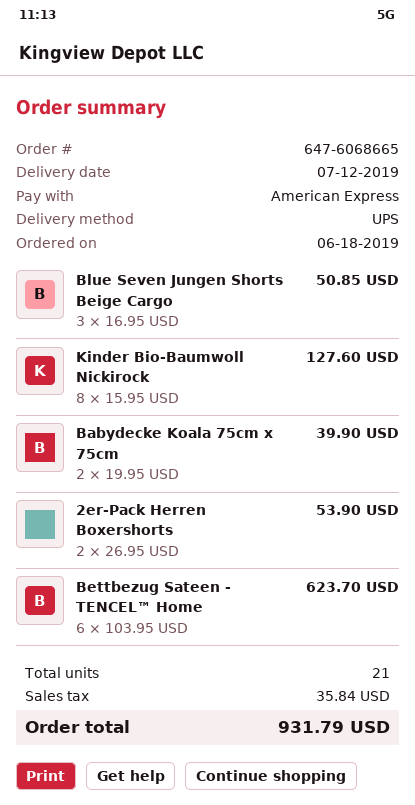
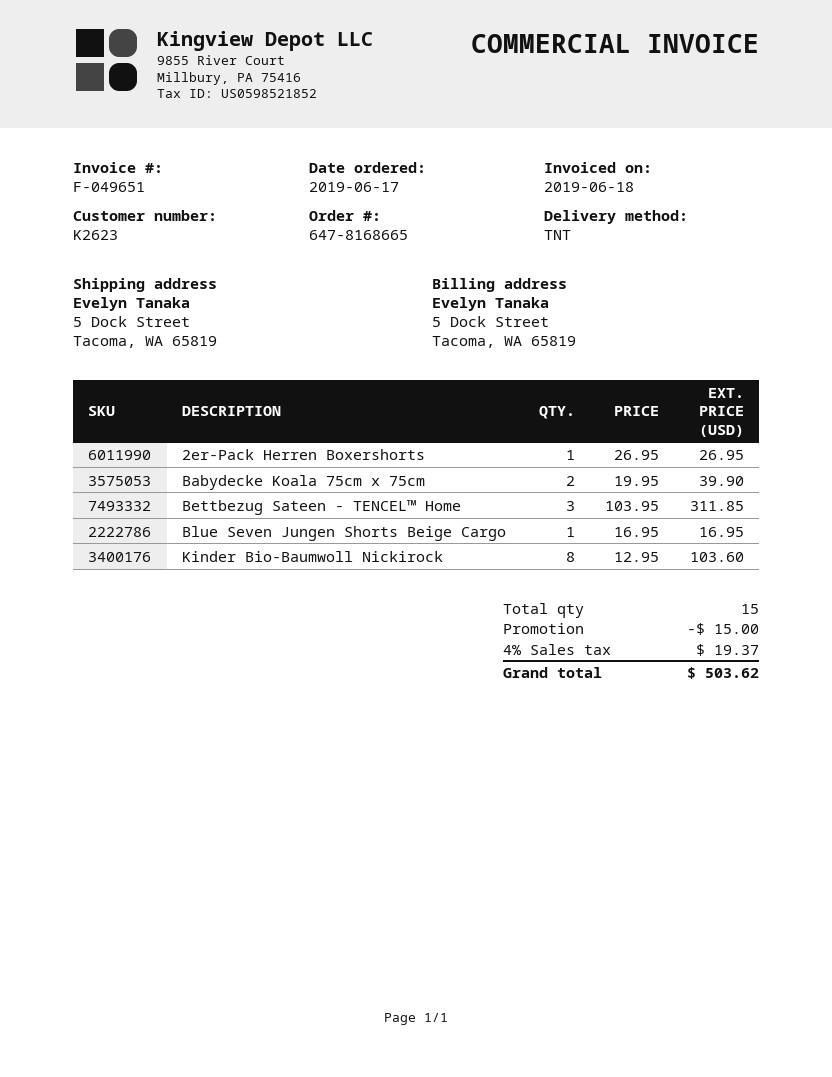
order number: 647-6068665 -> 647-8168665
order date: 2019-06-18 -> 2019-06-17
shipping method: UPS -> TNT
Blue Seven Jungen Shorts Beige Cargo: 3 x 16.95 = 50.85 -> 1 x 16.95 = 16.95
Kinder Bio-Baumwoll Nickirock: 8 x 15.95 = 127.60 -> 8 x 12.95 = 103.60
2er-Pack Herren Boxershorts: 2 x 26.95 = 53.90 -> 1 x 26.95 = 26.95
Bettbezug Sateen - TENCEL™ Home: 6 x 103.95 = 623.70 -> 3 x 103.95 = 311.85
total quantity: 21 -> 15
discount: none -> 15.00
tax: 35.84 -> 19.37
total: 931.79 -> 503.62

